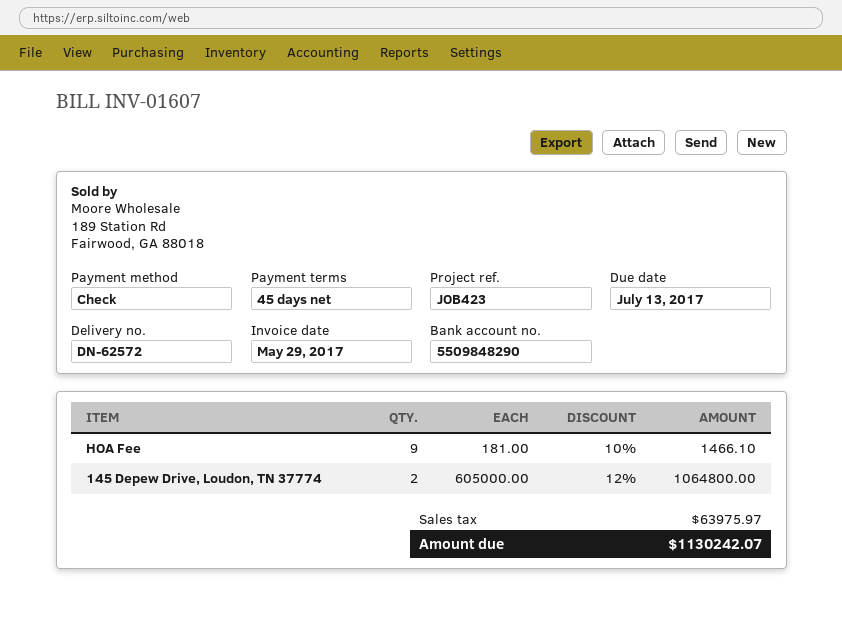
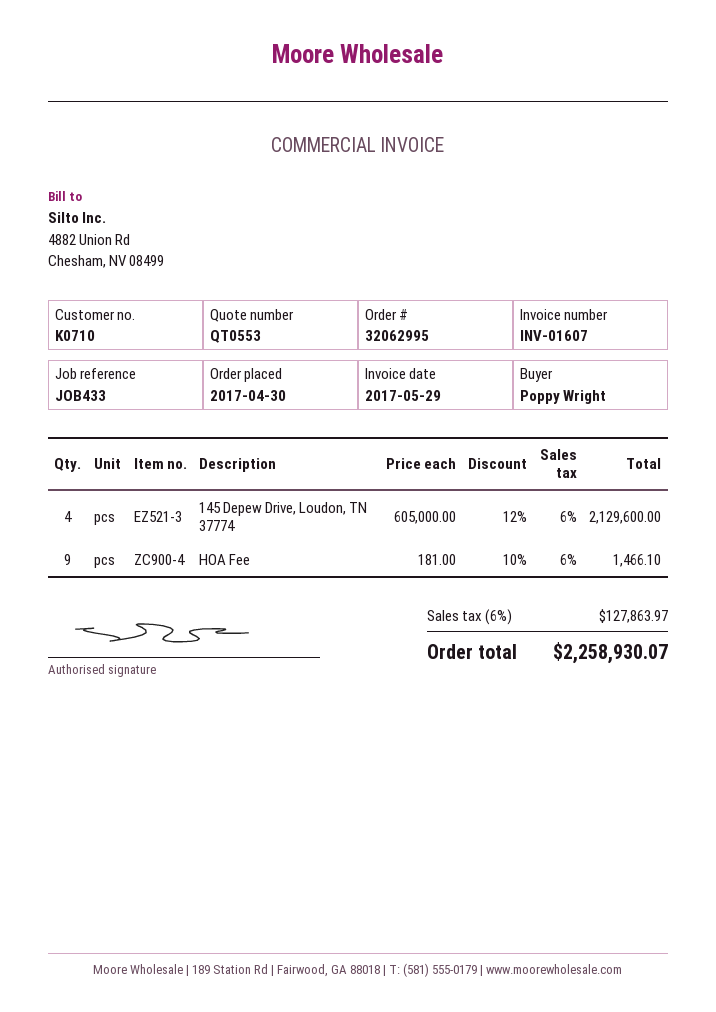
reference: JOB423 -> JOB433
145 Depew Drive, Loudon, TN 37774: 2 x 605000.00 - 12% = 1064800.00 -> 4 x 605000.00 - 12% = 2129600.00
tax: 63975.97 -> 127863.97
total: 1130242.07 -> 2258930.07

